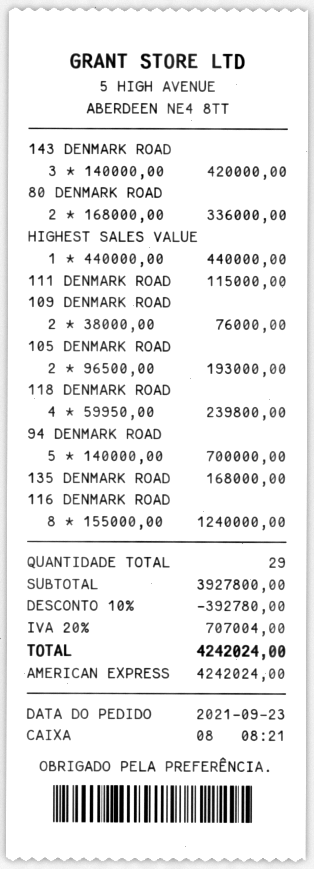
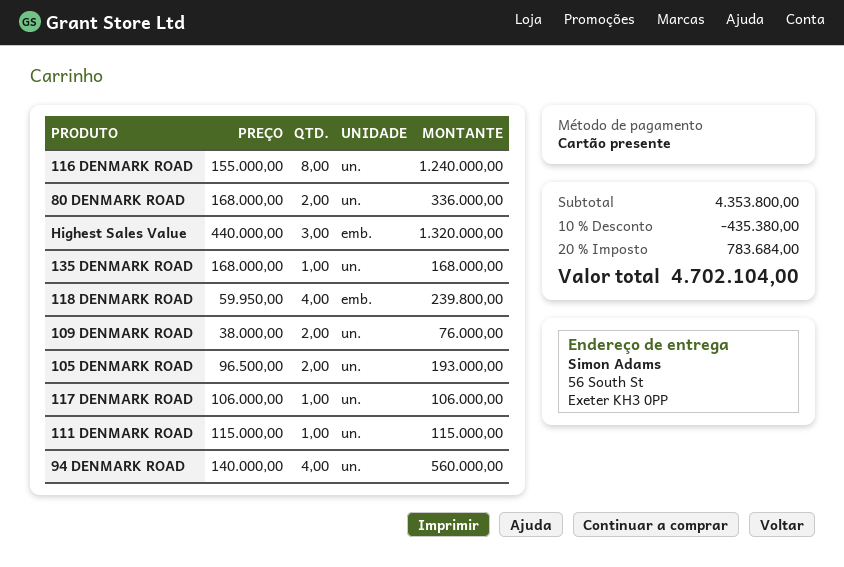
payment method: American Express -> gift card
143 DENMARK ROAD: 3 x 140000.00 = 420000.00 -> none
HIGHEST SALES VALUE: 1 x 440000.00 = 440000.00 -> 3 x 440000.00 = 1320000.00
94 DENMARK ROAD: 5 x 140000.00 = 700000.00 -> 4 x 140000.00 = 560000.00
117 DENMARK ROAD: none -> 1 x 106000.00 = 106000.00
subtotal: 3927800.00 -> 4353800.00
discount: 10% = 392780.00 -> 10% = 435380.00
tax: 20% = 707004.00 -> 20% = 783684.00
total: 4242024.00 -> 4702104.00

